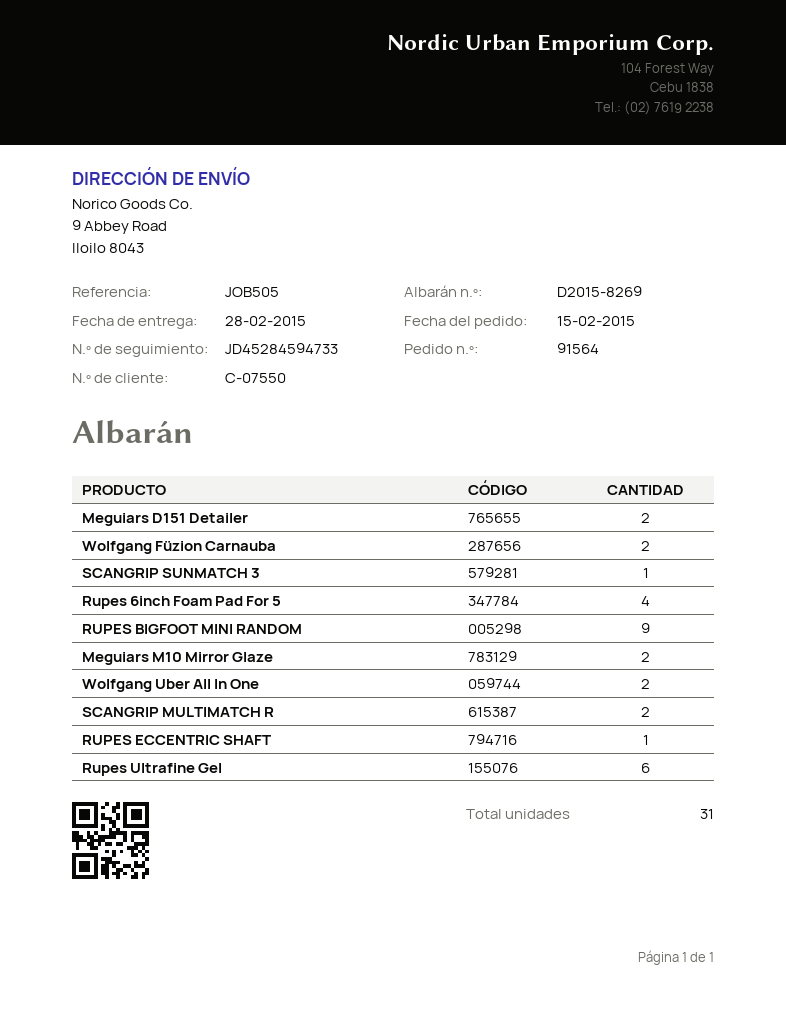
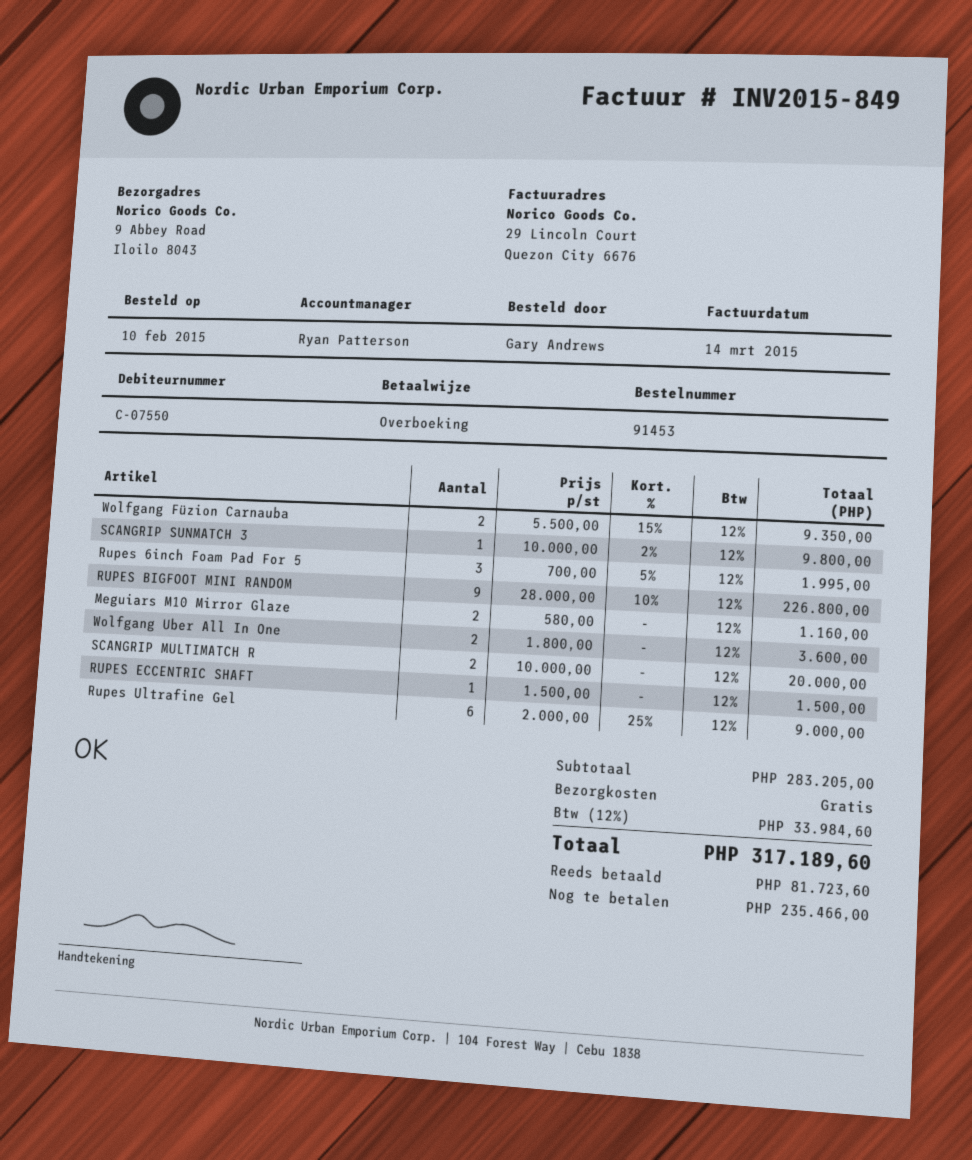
order number: 91564 -> 91453
order date: 2015-02-15 -> 2015-02-10
Meguiars D151 Detailer: 2 -> none
Rupes 6inch Foam Pad For 5: 4 -> 3

